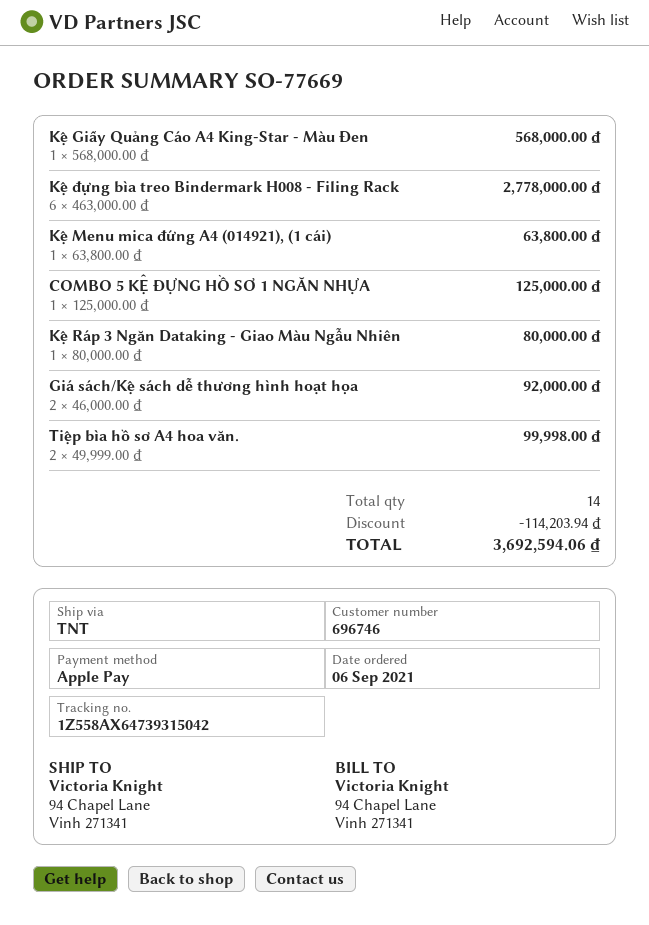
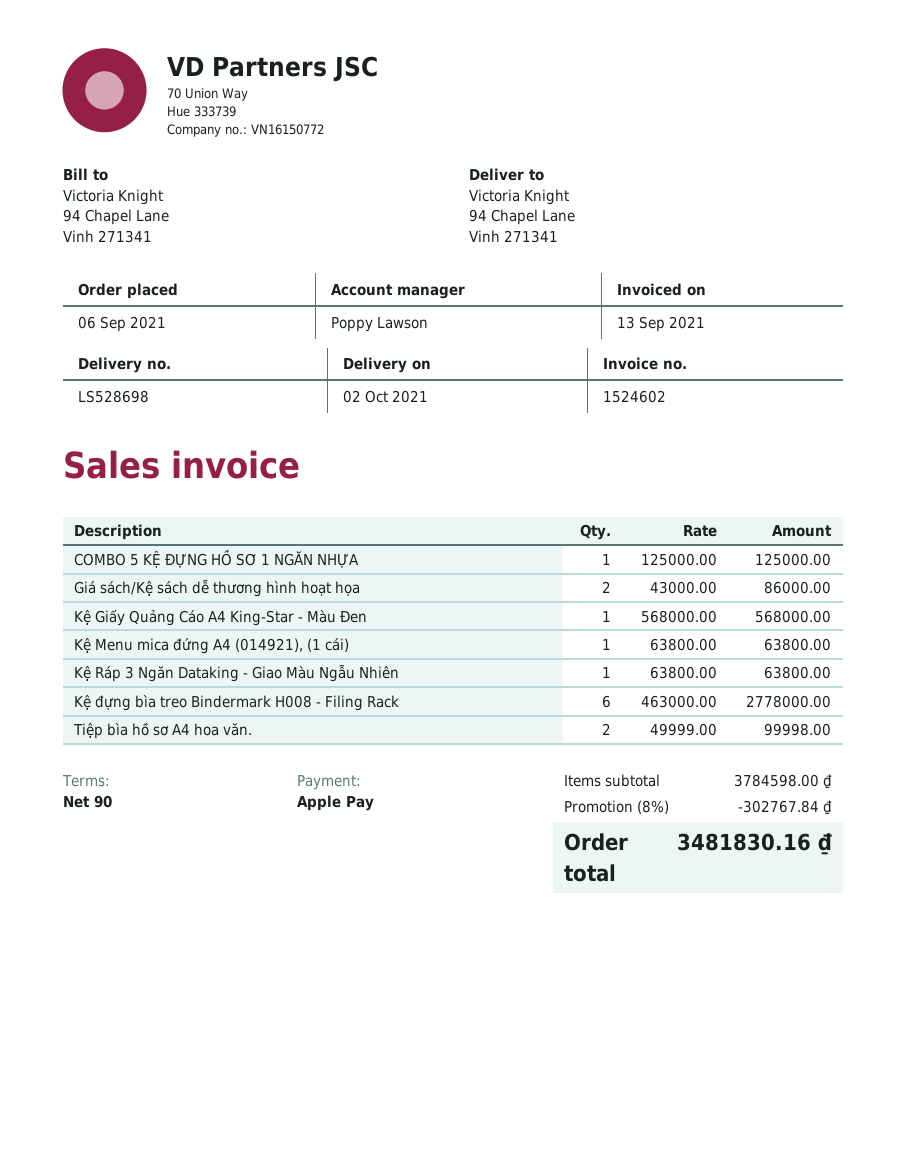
Kệ Ráp 3 Ngăn Dataking - Giao Màu Ngẫu Nhiên: 1 x 80000.00 = 80000.00 -> 1 x 63800.00 = 63800.00
Giá sách/Kệ sách dễ thương hình hoạt họa: 2 x 46000.00 = 92000.00 -> 2 x 43000.00 = 86000.00
discount: 114203.94 -> 302767.84
total: 3692594.06 -> 3481830.16

